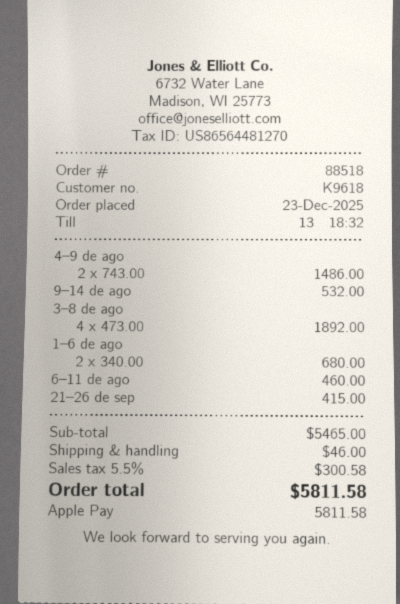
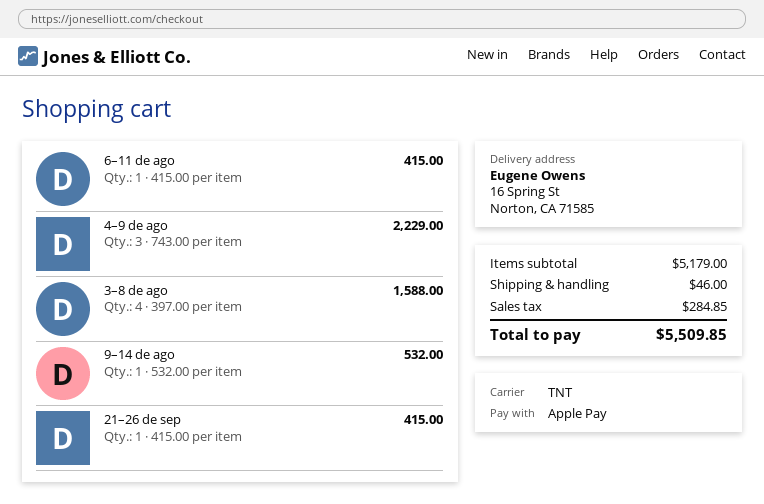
4–9 de ago: 2 x 743.00 = 1486.00 -> 3 x 743.00 = 2229.00
3–8 de ago: 4 x 473.00 = 1892.00 -> 4 x 397.00 = 1588.00
1–6 de ago: 2 x 340.00 = 680.00 -> none
6–11 de ago: 1 x 460.00 = 460.00 -> 1 x 415.00 = 415.00
subtotal: 5465.00 -> 5179.00
tax: 300.58 -> 284.85
total: 5811.58 -> 5509.85

